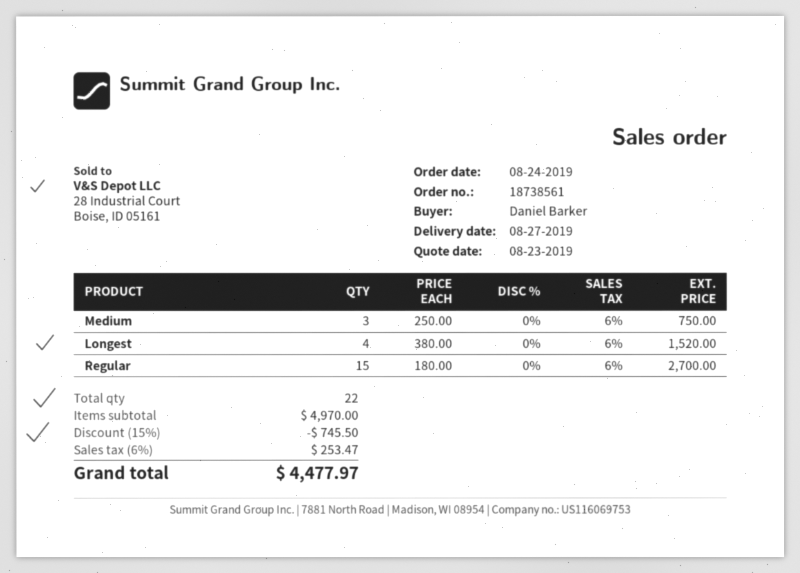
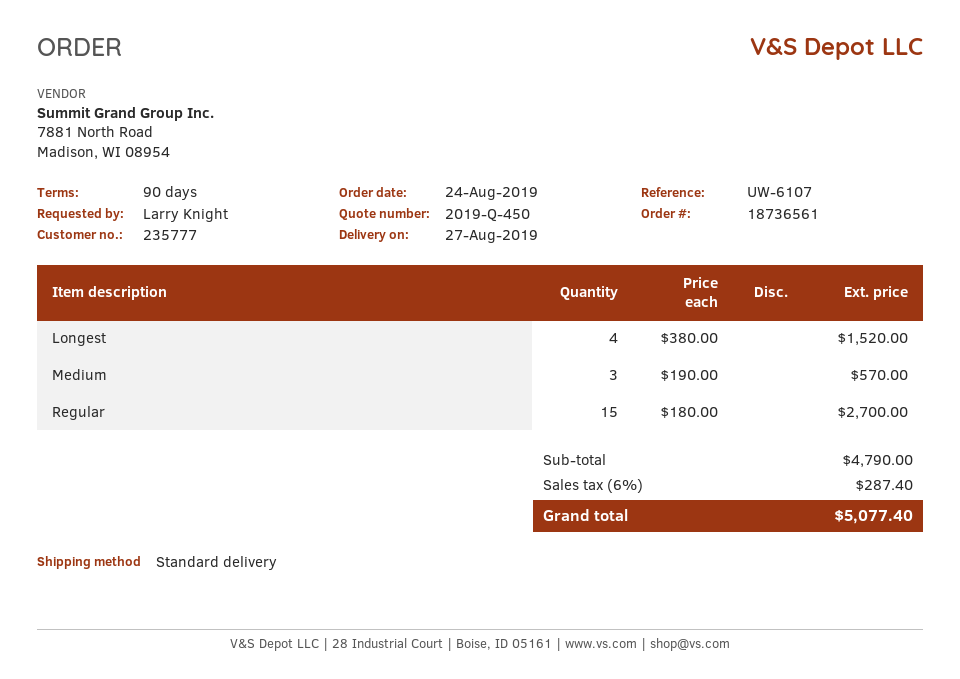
order number: 18738561 -> 18736561
ordered by: Daniel Barker -> Larry Knight
Medium: 3 x 250.00 = 750.00 -> 3 x 190.00 = 570.00
subtotal: 4970.00 -> 4790.00
discount: 15% = 745.50 -> none
tax: 6% = 253.47 -> 6% = 287.40
total: 4477.97 -> 5077.40

